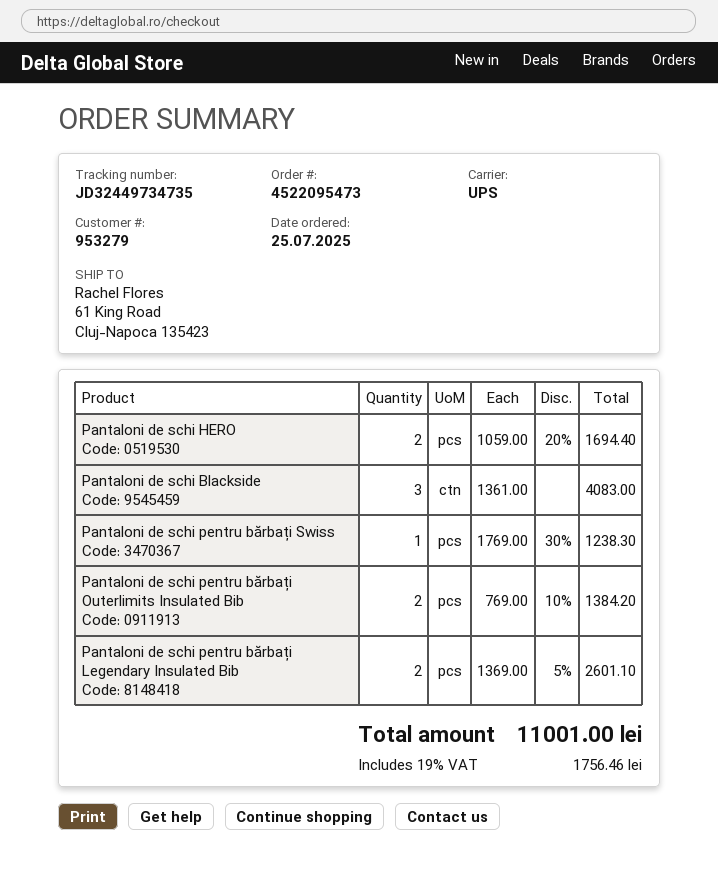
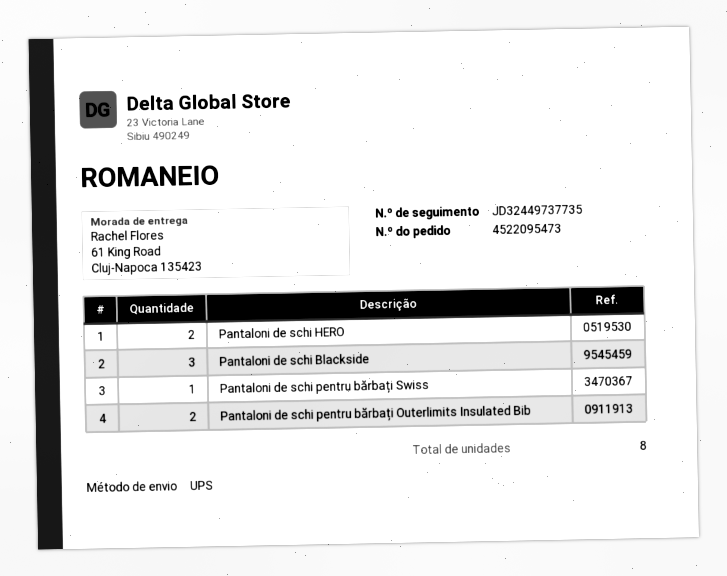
tracking number: JD32449734735 -> JD32449737735
Pantaloni de schi pentru bărbați Legendary Insulated Bib: 2 -> none

